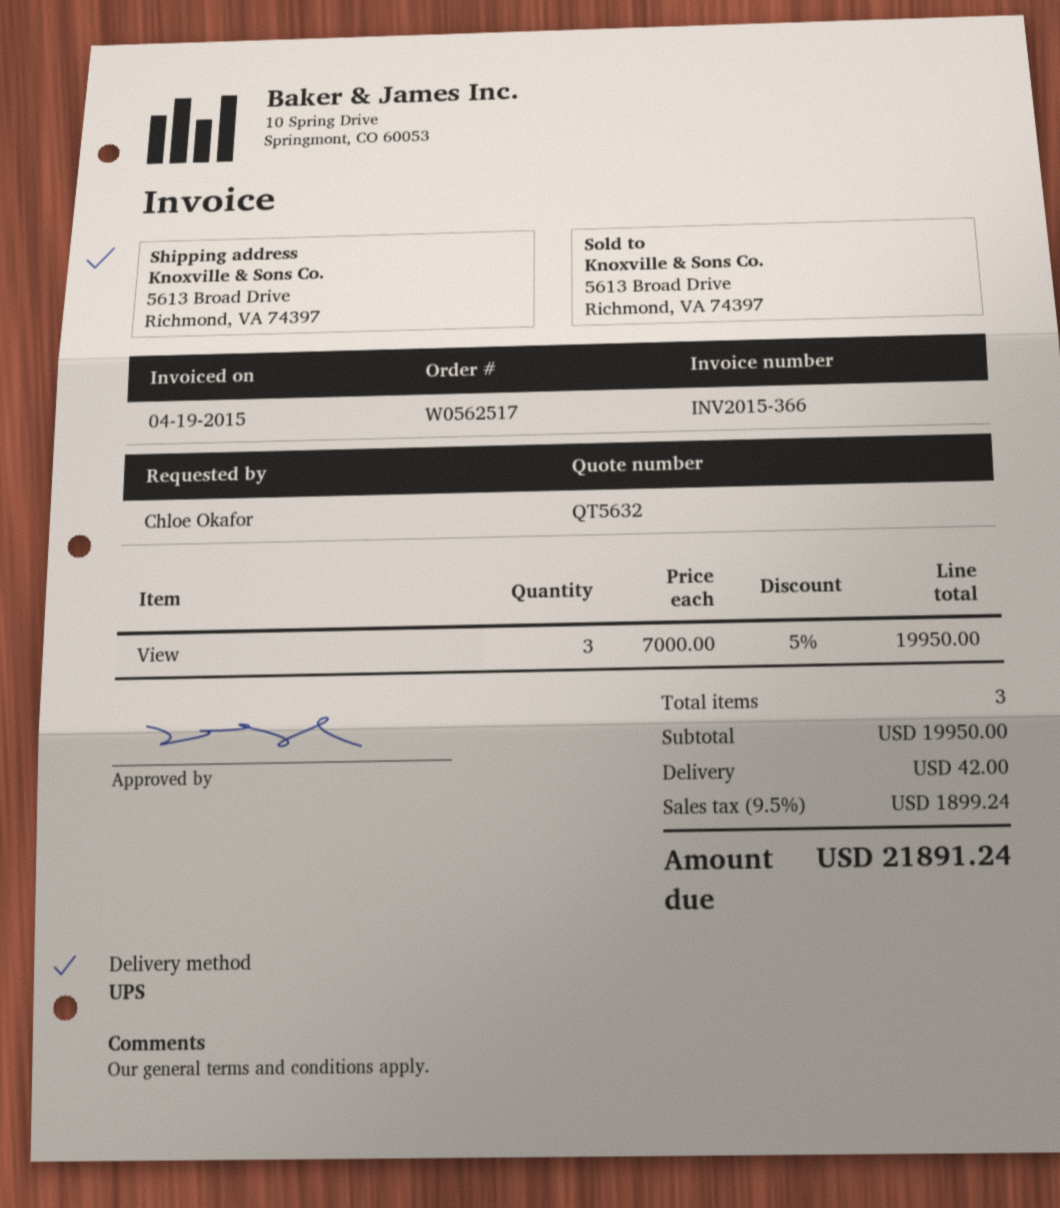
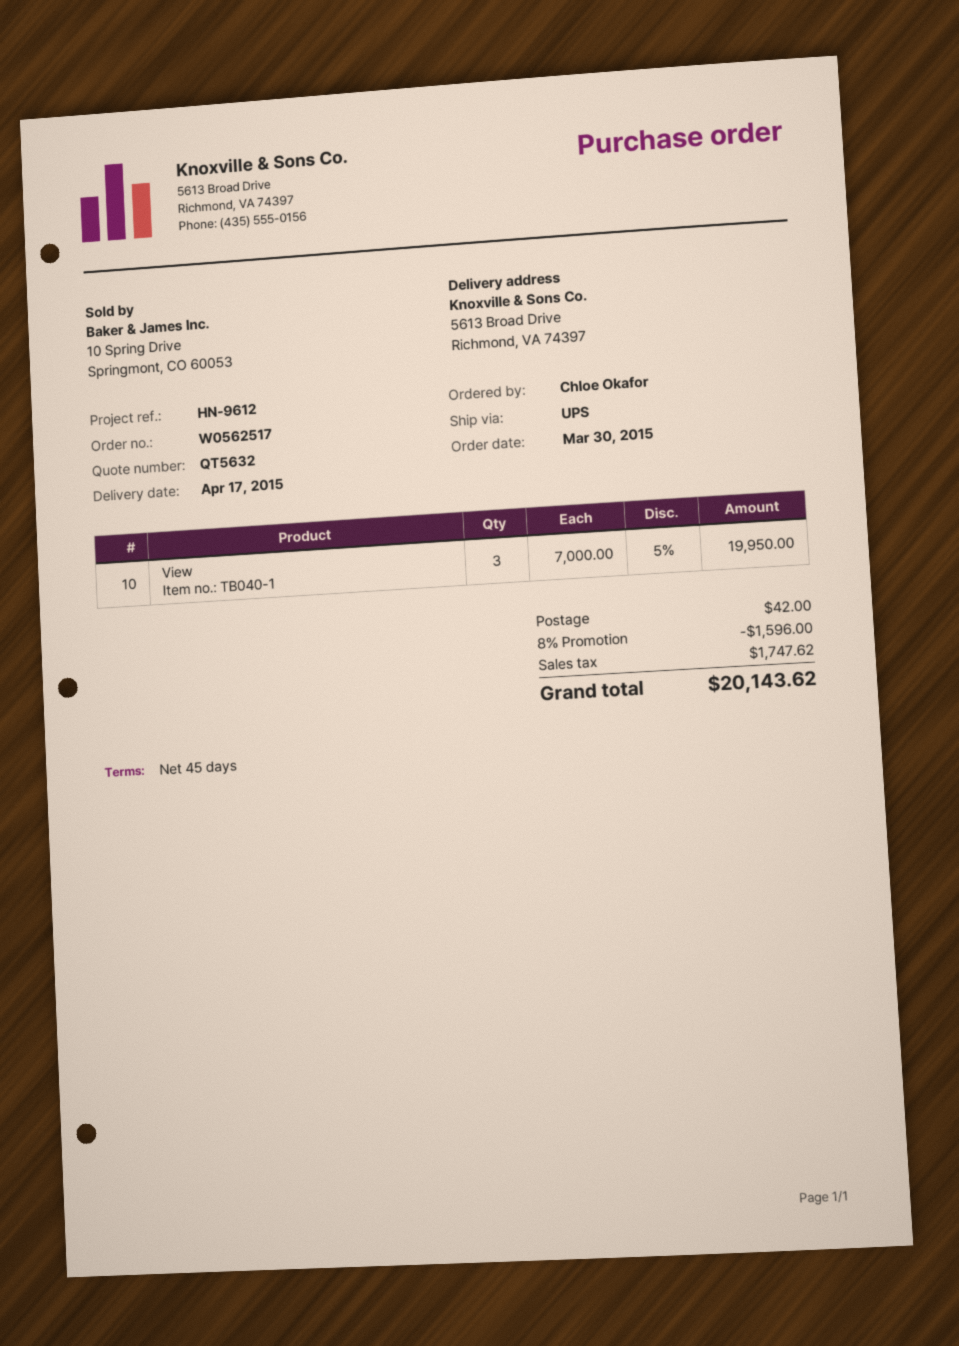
discount: none -> 8% = 1596.00
tax: 1899.24 -> 1747.62
total: 21891.24 -> 20143.62

